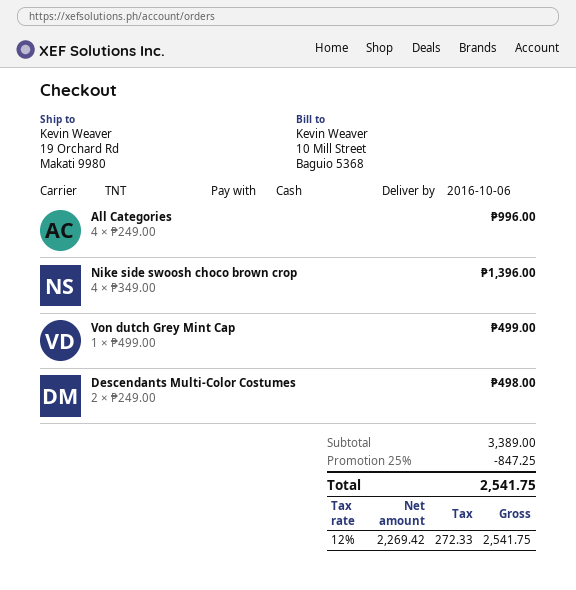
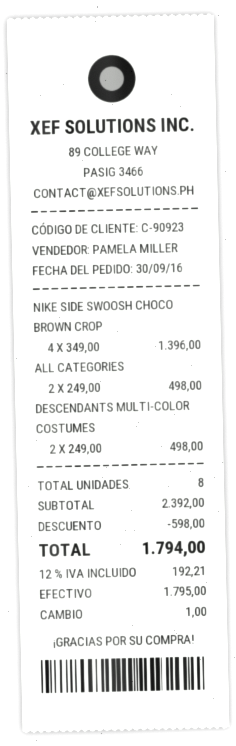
All Categories: 4 x 249.00 = 996.00 -> 2 x 249.00 = 498.00
Von dutch Grey Mint Cap: 1 x 499.00 = 499.00 -> none
subtotal: 3389.00 -> 2392.00
discount: 847.25 -> 598.00
tax: 12% = 272.33 -> 12% = 192.21
total: 2541.75 -> 1794.00

